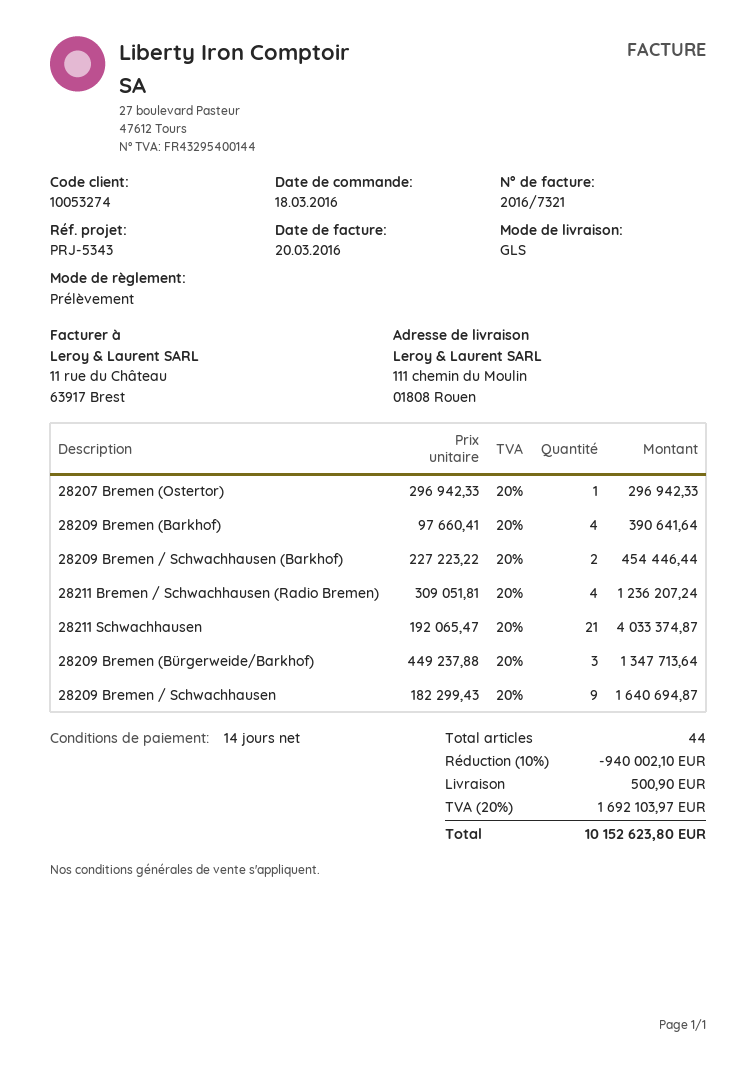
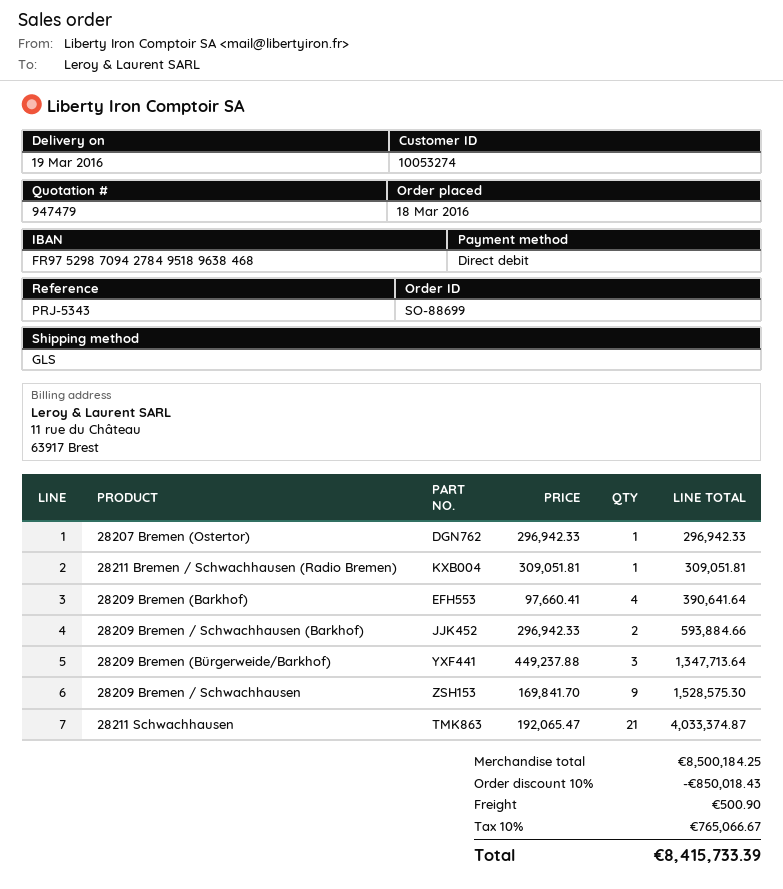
28209 Bremen / Schwachhausen (Barkhof): 2 x 227223.22 = 454446.44 -> 2 x 296942.33 = 593884.66
28211 Bremen / Schwachhausen (Radio Bremen): 4 x 309051.81 = 1236207.24 -> 1 x 309051.81 = 309051.81
28209 Bremen / Schwachhausen: 9 x 182299.43 = 1640694.87 -> 9 x 169841.70 = 1528575.30
discount: 10% = 940002.10 -> 10% = 850018.43
tax: 20% = 1692103.97 -> 10% = 765066.67
total: 10152623.80 -> 8415733.39

